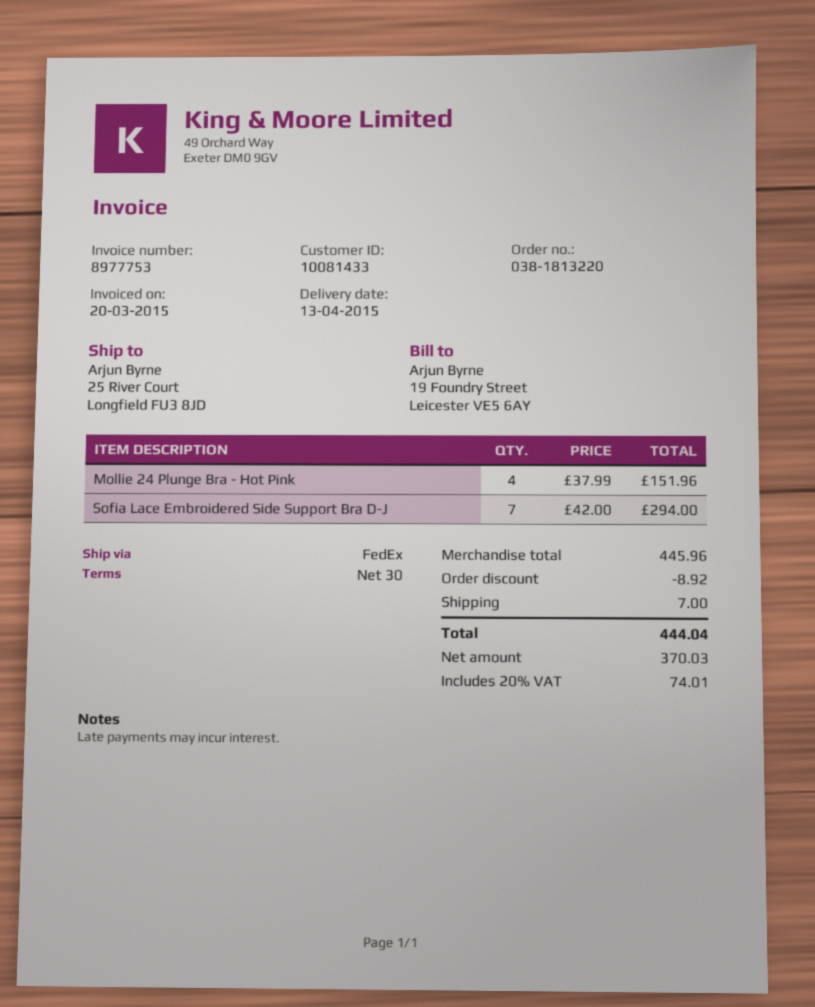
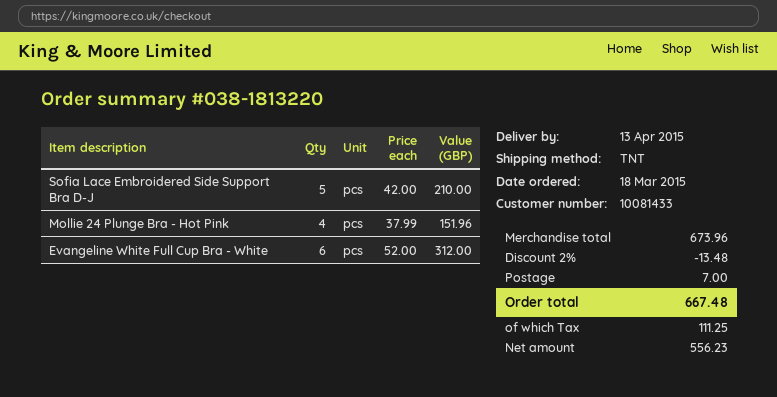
shipping method: FedEx -> TNT
Sofia Lace Embroidered Side Support Bra D-J: 7 x 42.00 = 294.00 -> 5 x 42.00 = 210.00
Evangeline White Full Cup Bra - White: none -> 6 x 52.00 = 312.00
subtotal: 445.96 -> 673.96
discount: 8.92 -> 13.48
net: 370.03 -> 556.23
tax: 74.01 -> 111.25
total: 444.04 -> 667.48

